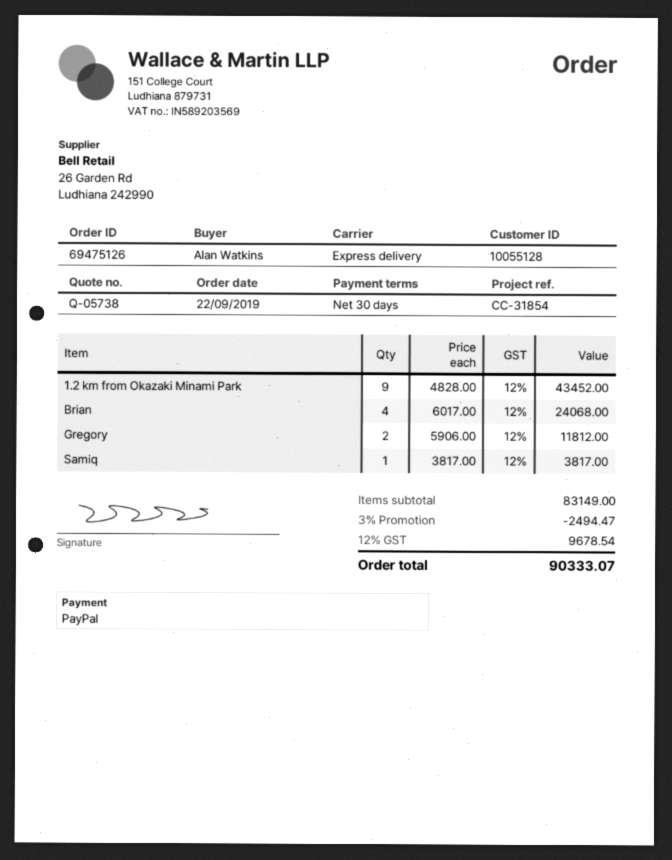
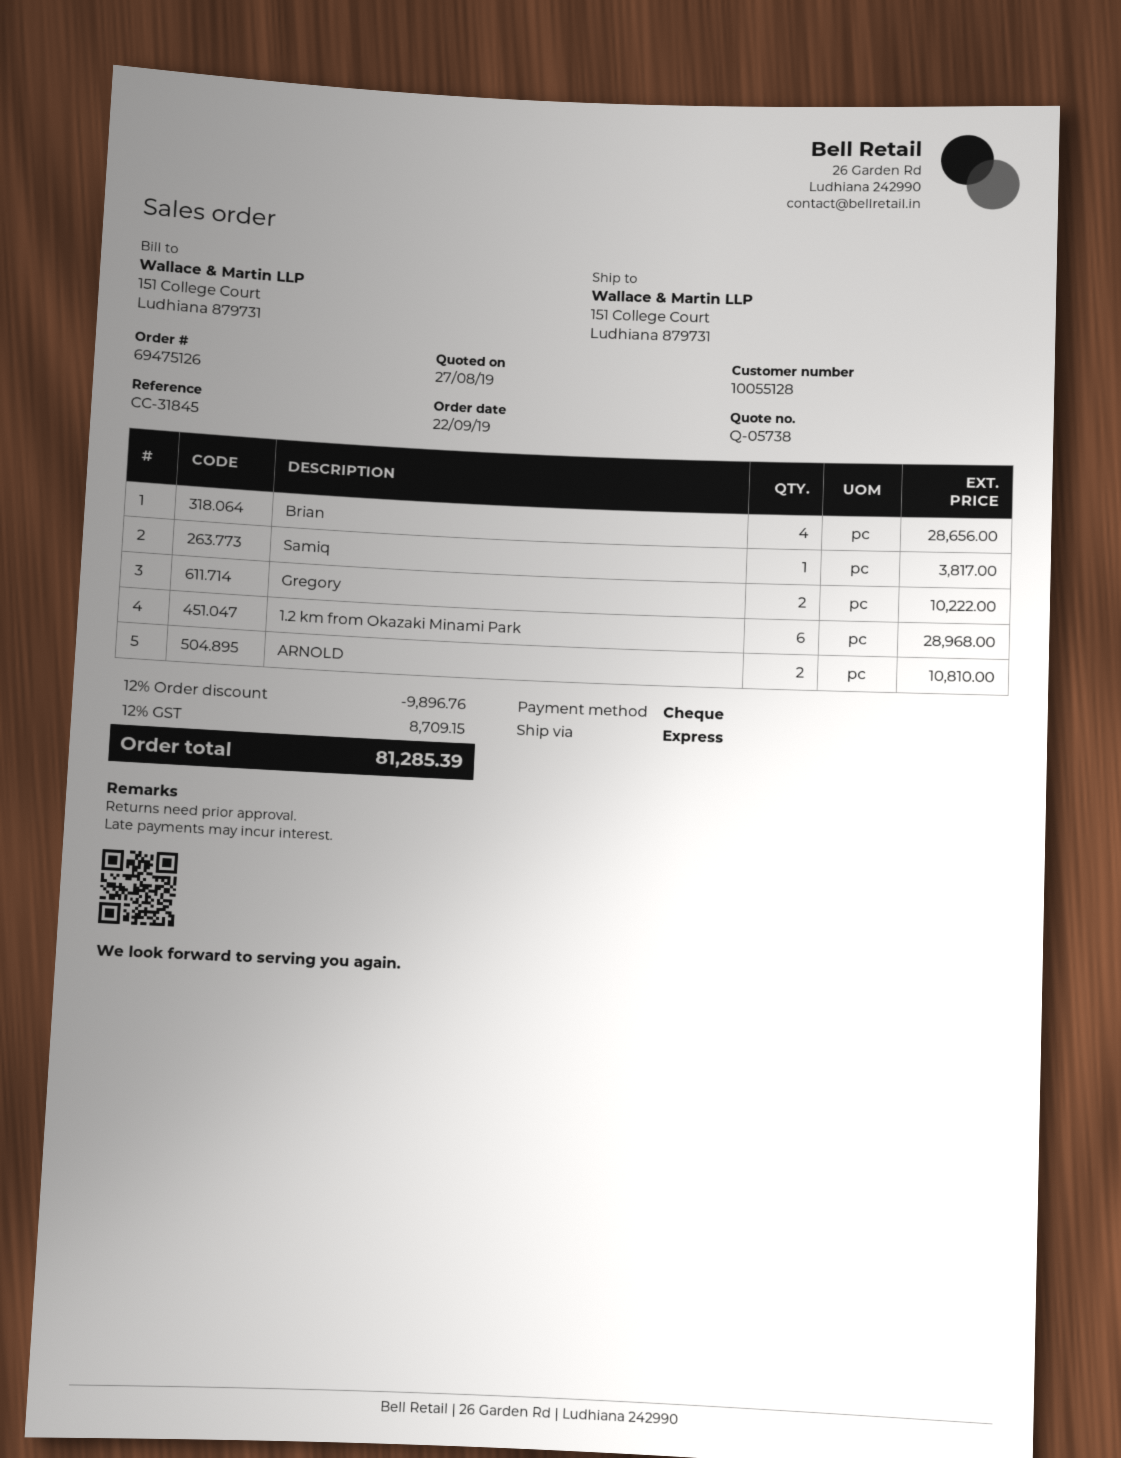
reference: CC-31854 -> CC-31845
payment method: PayPal -> cheque
1.2 km from Okazaki Minami Park: 9 for 43452.00 -> 6 for 28968.00
Brian: 4 for 24068.00 -> 4 for 28656.00
Gregory: 2 for 11812.00 -> 2 for 10222.00
ARNOLD: none -> 2 for 10810.00
discount: 3% = 2494.47 -> 12% = 9896.76
tax: 12% = 9678.54 -> 12% = 8709.15
total: 90333.07 -> 81285.39

